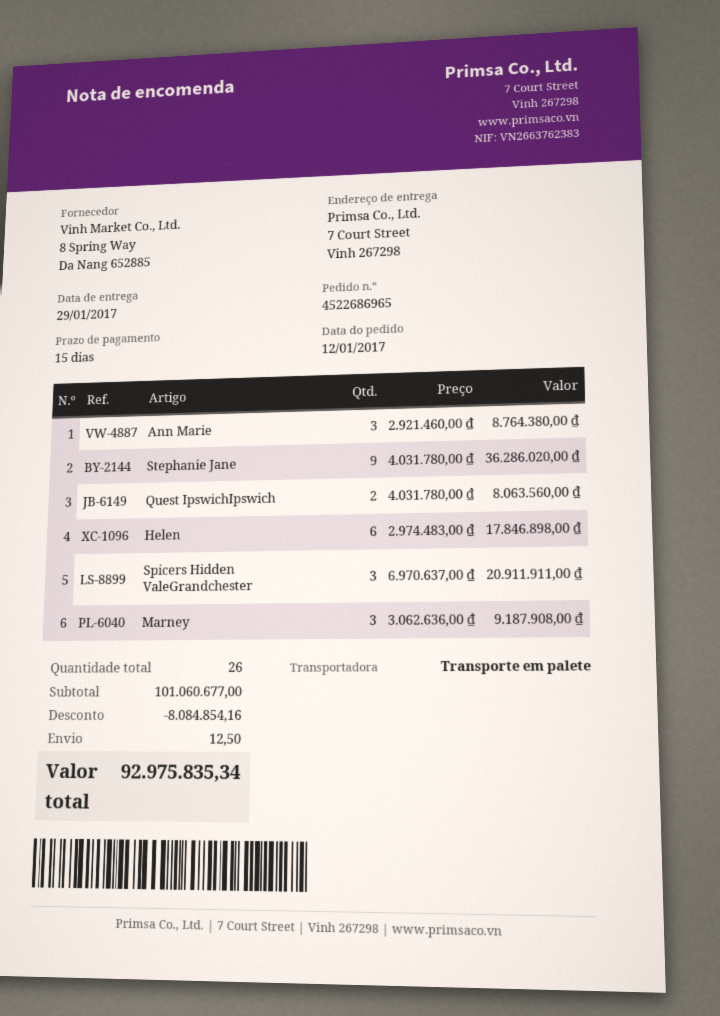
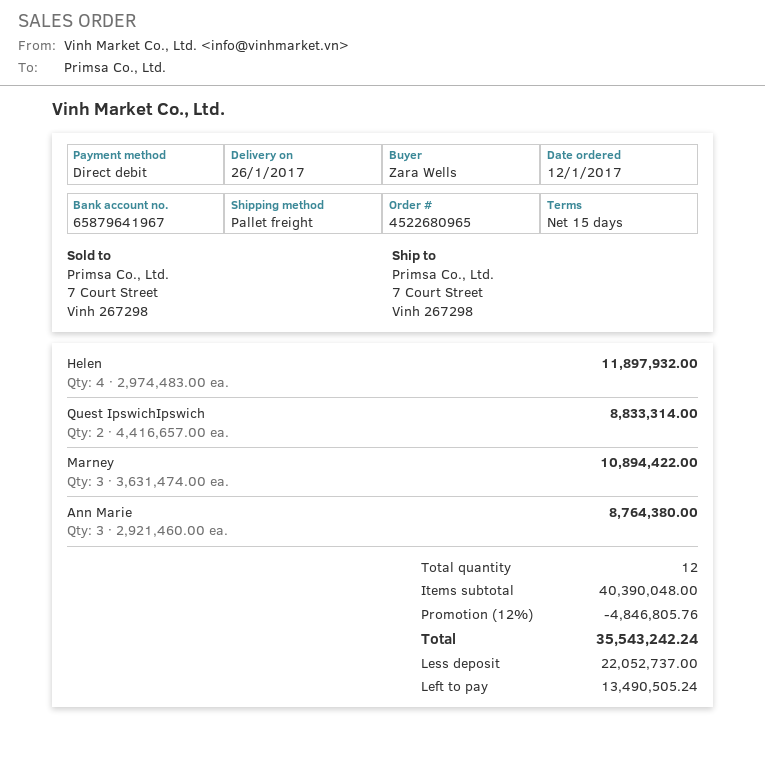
order number: 4522686965 -> 4522680965
delivery date: 2017-01-29 -> 2017-01-26
Stephanie Jane: 9 x 4031780.00 = 36286020.00 -> none
Quest IpswichIpswich: 2 x 4031780.00 = 8063560.00 -> 2 x 4416657.00 = 8833314.00
Helen: 6 x 2974483.00 = 17846898.00 -> 4 x 2974483.00 = 11897932.00
Spicers Hidden ValeGrandchester: 3 x 6970637.00 = 20911911.00 -> none
Marney: 3 x 3062636.00 = 9187908.00 -> 3 x 3631474.00 = 10894422.00
total quantity: 26 -> 12
subtotal: 101060677.00 -> 40390048.00
discount: 8084854.16 -> 4846805.76
shipping: 12.50 -> none
total: 92975835.34 -> 35543242.24

